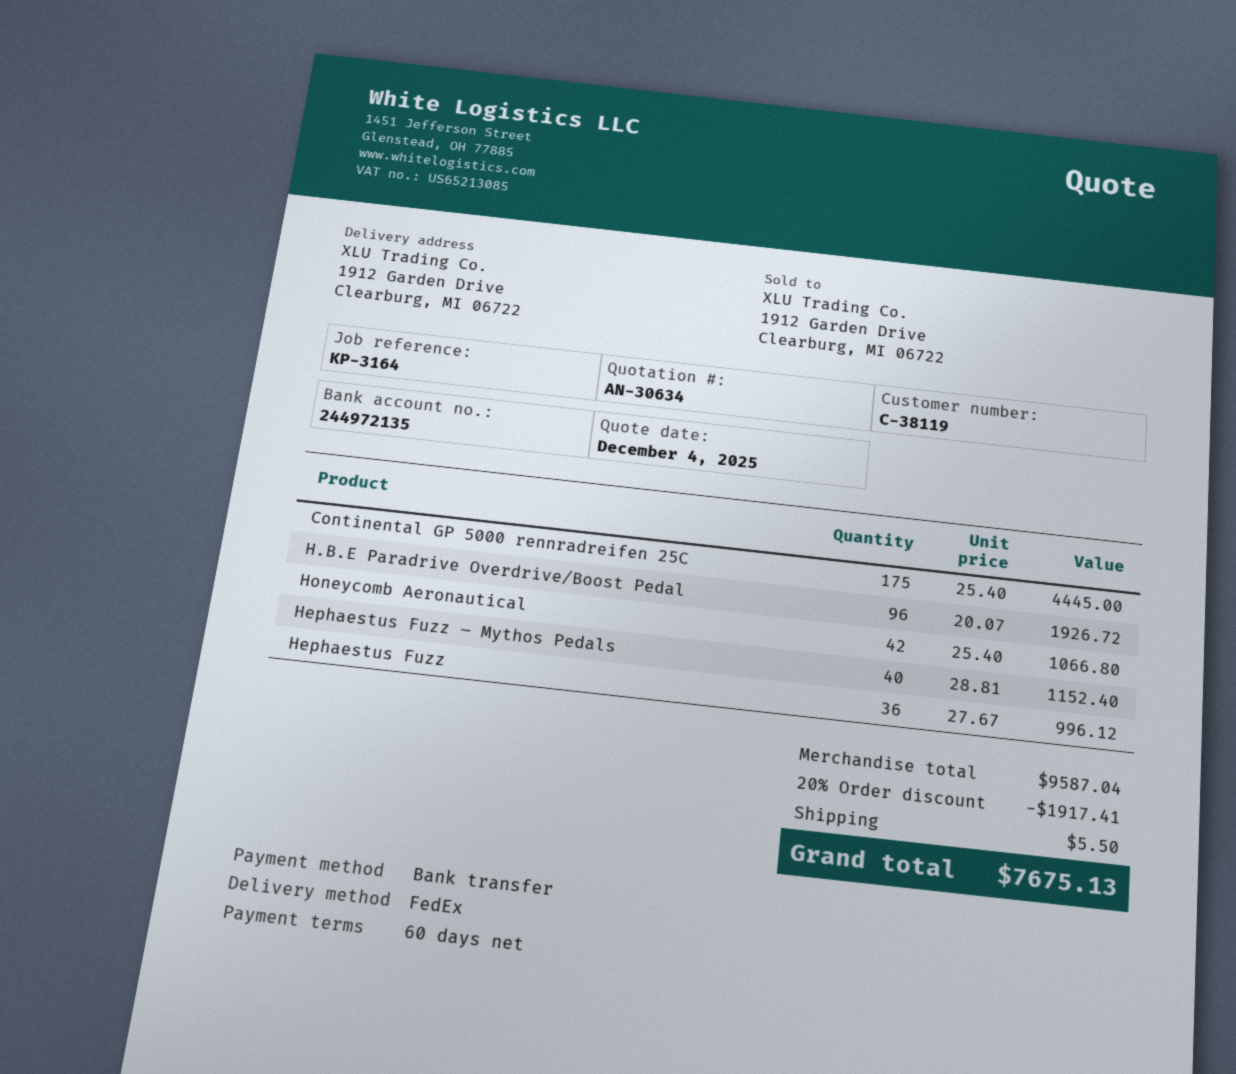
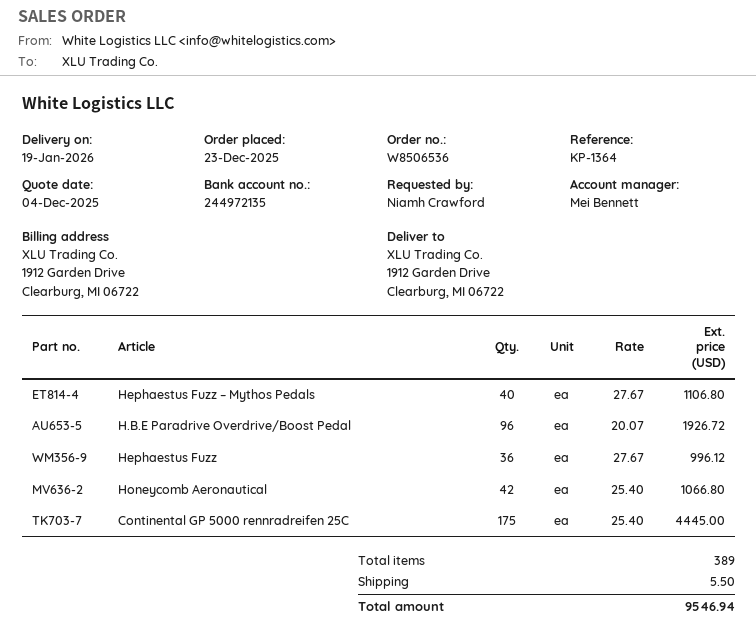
reference: KP-3164 -> KP-1364
Hephaestus Fuzz – Mythos Pedals: 40 x 28.81 = 1152.40 -> 40 x 27.67 = 1106.80
discount: 20% = 1917.41 -> none
total: 7675.13 -> 9546.94

